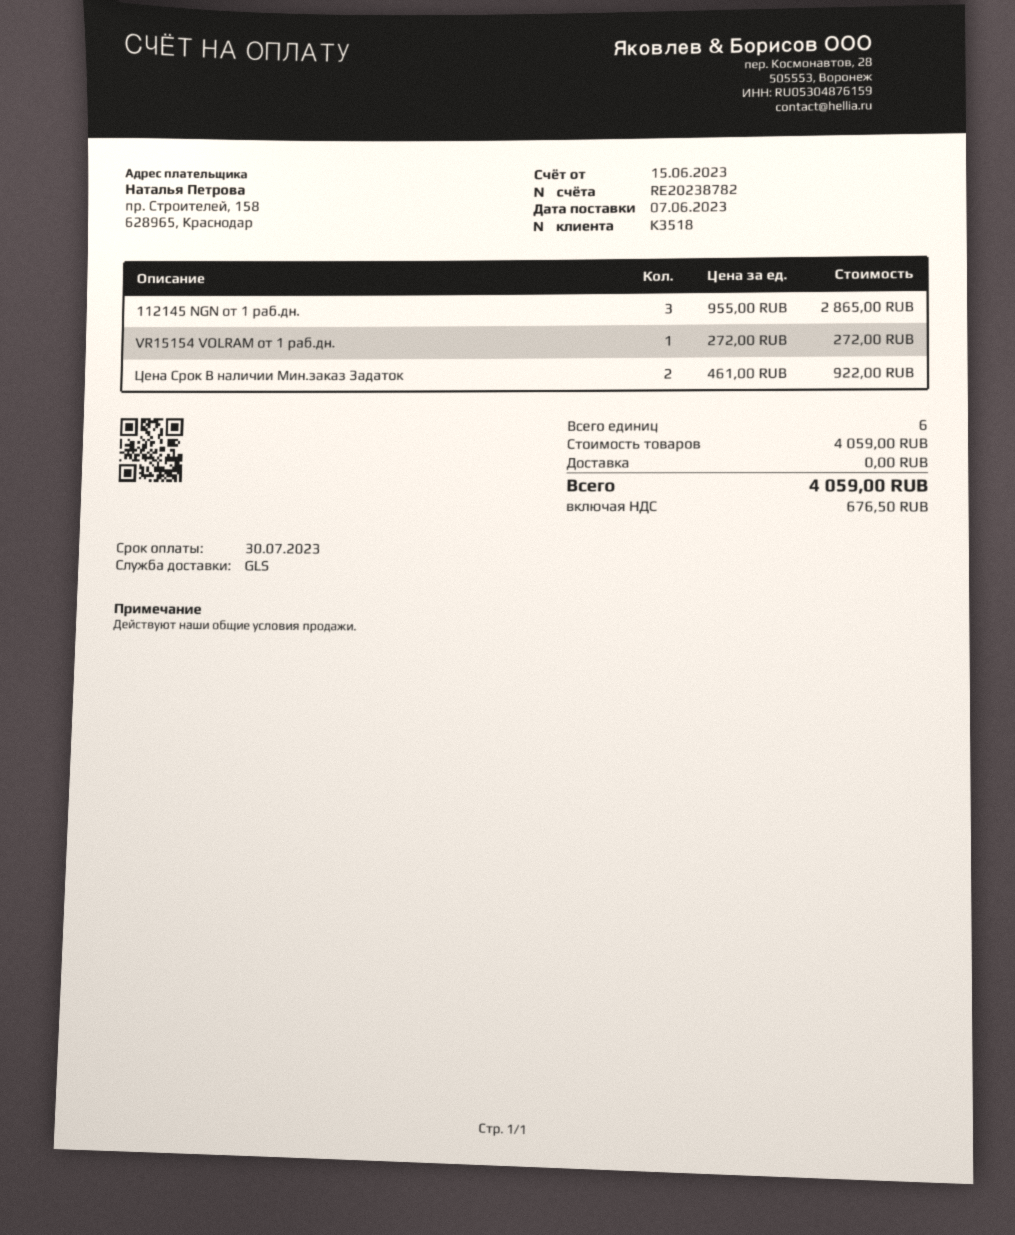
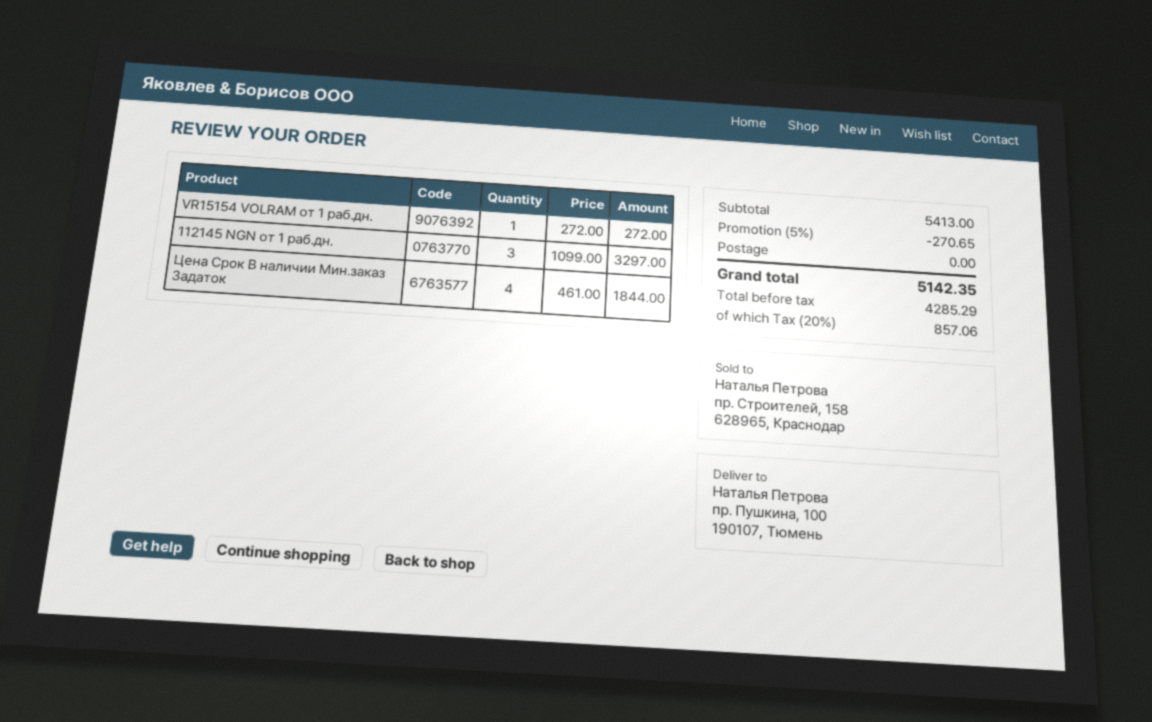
112145 NGN от 1 раб.дн.: 3 x 955.00 = 2865.00 -> 3 x 1099.00 = 3297.00
Цена Срок В наличии Мин.заказ Задаток: 2 x 461.00 = 922.00 -> 4 x 461.00 = 1844.00
subtotal: 4059.00 -> 5413.00
discount: none -> 5% = 270.65
tax: 676.50 -> 857.06
total: 4059.00 -> 5142.35

